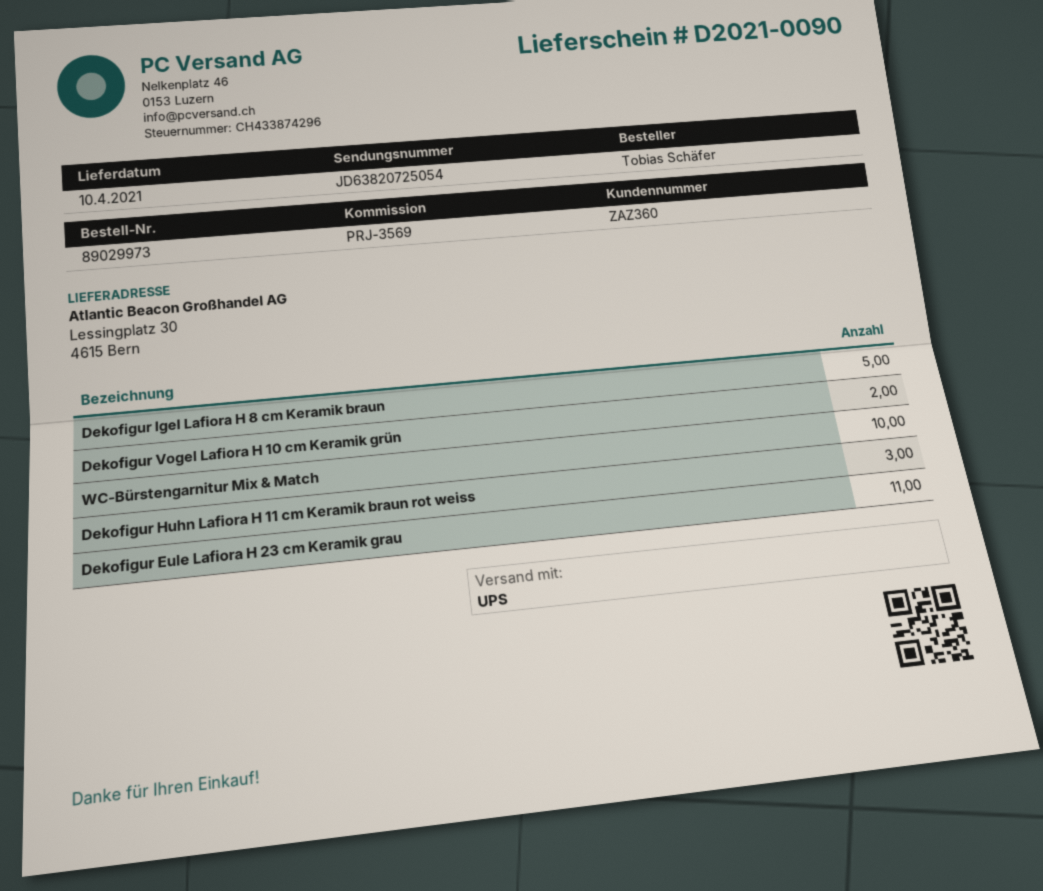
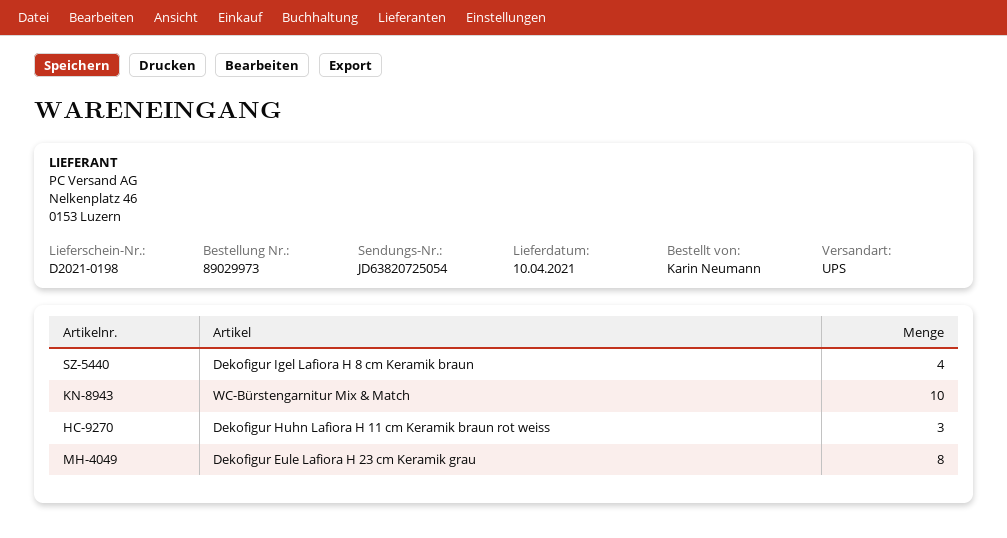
delivery note number: D2021-0090 -> D2021-0198
ordered by: Tobias Schäfer -> Karin Neumann
Dekofigur Igel Lafiora H 8 cm Keramik braun: 5 -> 4
Dekofigur Vogel Lafiora H 10 cm Keramik grün: 2 -> none
Dekofigur Eule Lafiora H 23 cm Keramik grau: 11 -> 8

